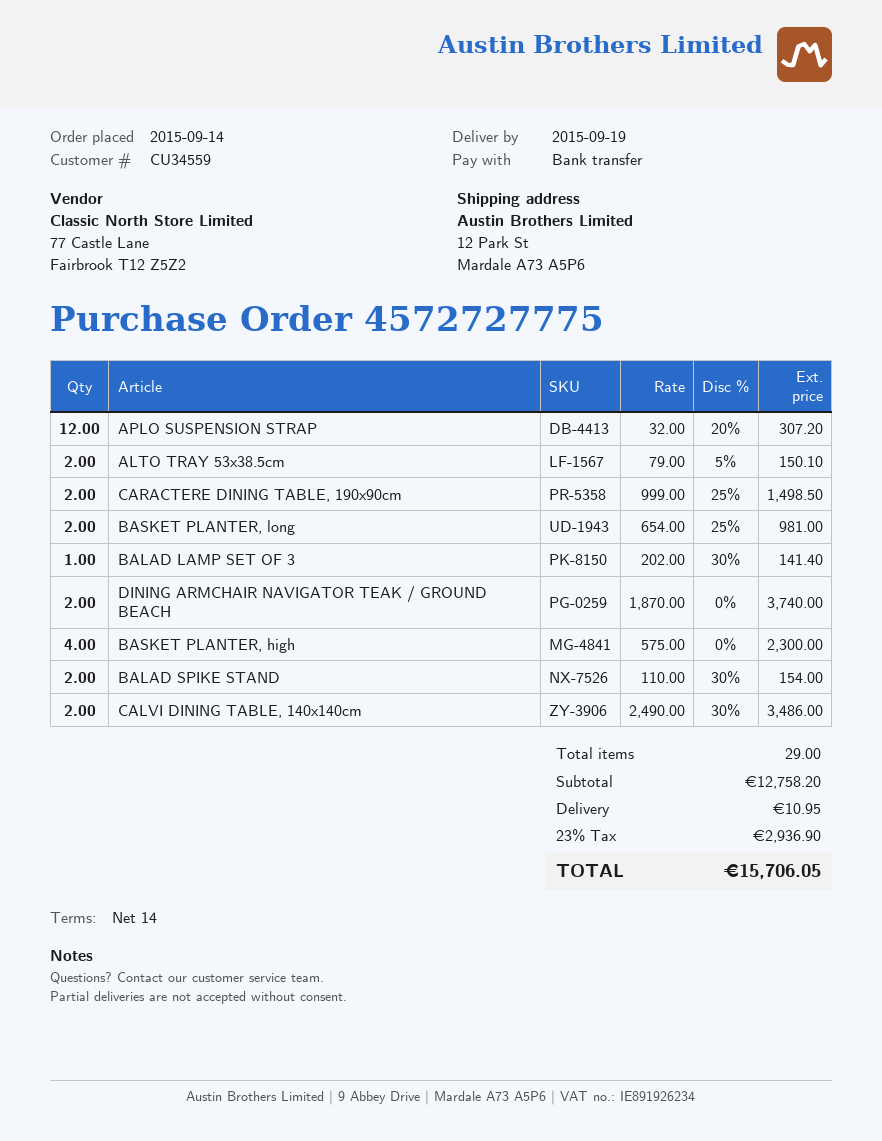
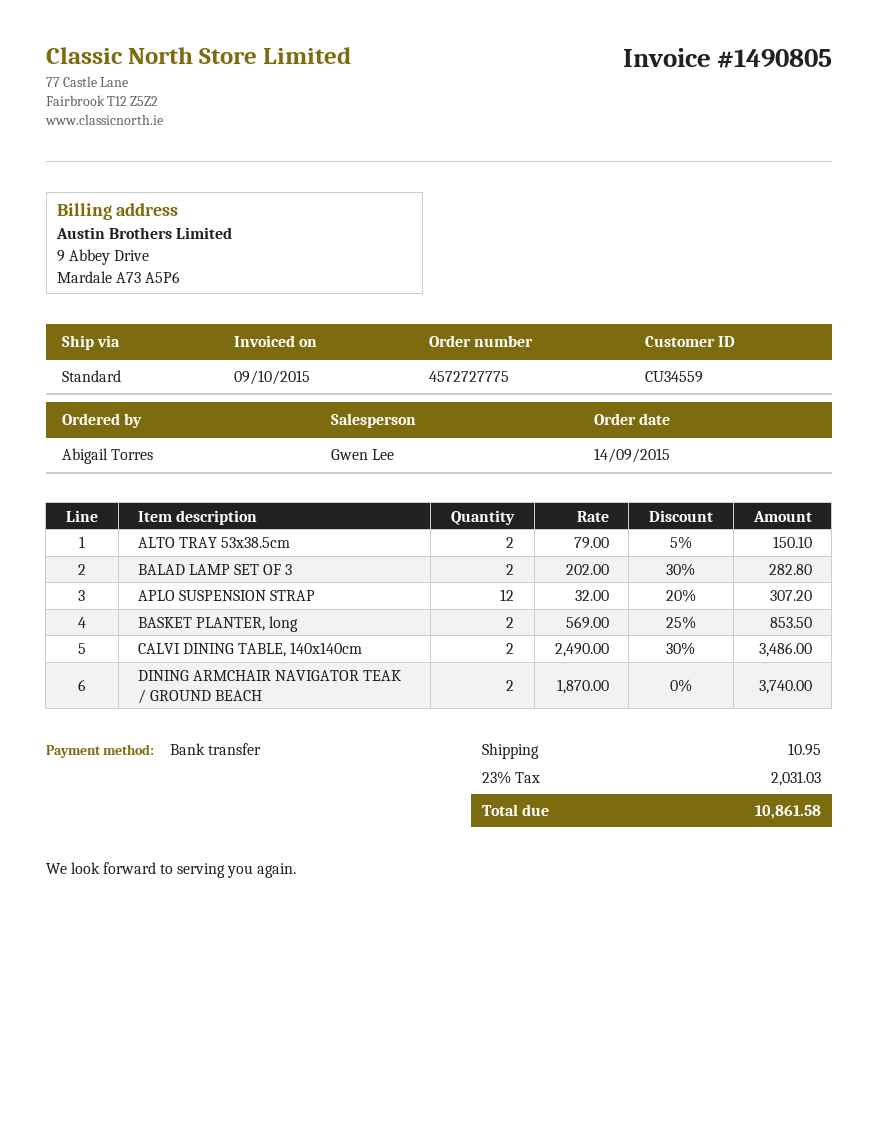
CARACTERE DINING TABLE, 190x90cm: 2 x 999.00 - 25% = 1498.50 -> none
BASKET PLANTER, long: 2 x 654.00 - 25% = 981.00 -> 2 x 569.00 - 25% = 853.50
BALAD LAMP SET OF 3: 1 x 202.00 - 30% = 141.40 -> 2 x 202.00 - 30% = 282.80
BASKET PLANTER, high: 4 x 575.00 = 2300.00 -> none
BALAD SPIKE STAND: 2 x 110.00 - 30% = 154.00 -> none
tax: 23% = 2936.90 -> 23% = 2031.03
total: 15706.05 -> 10861.58

